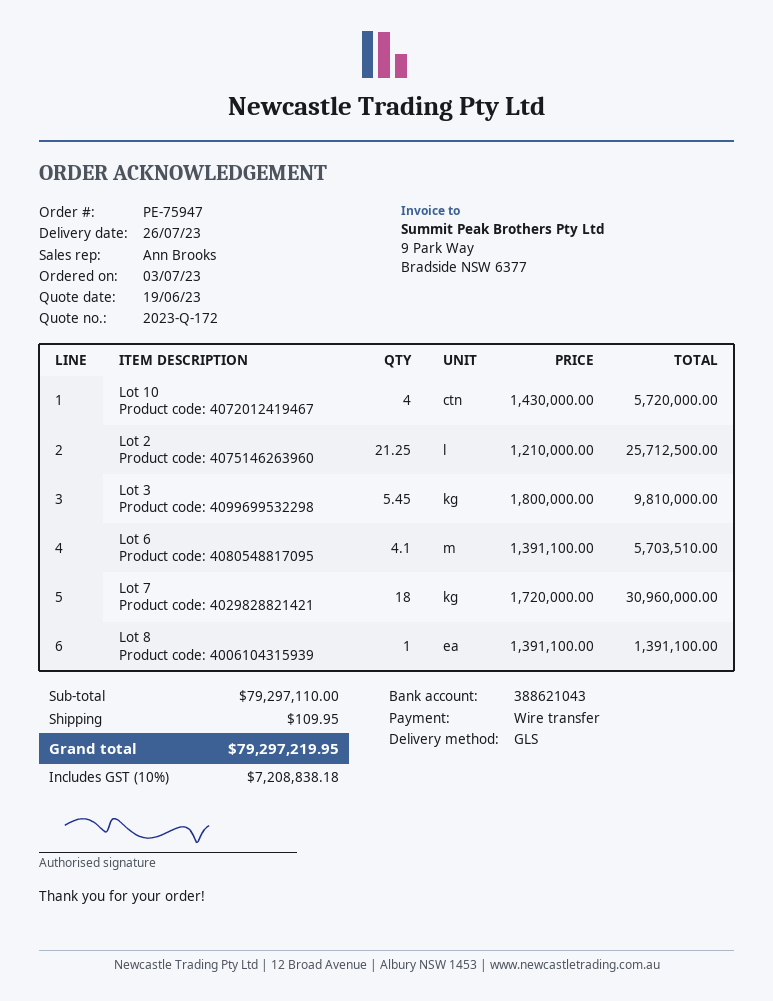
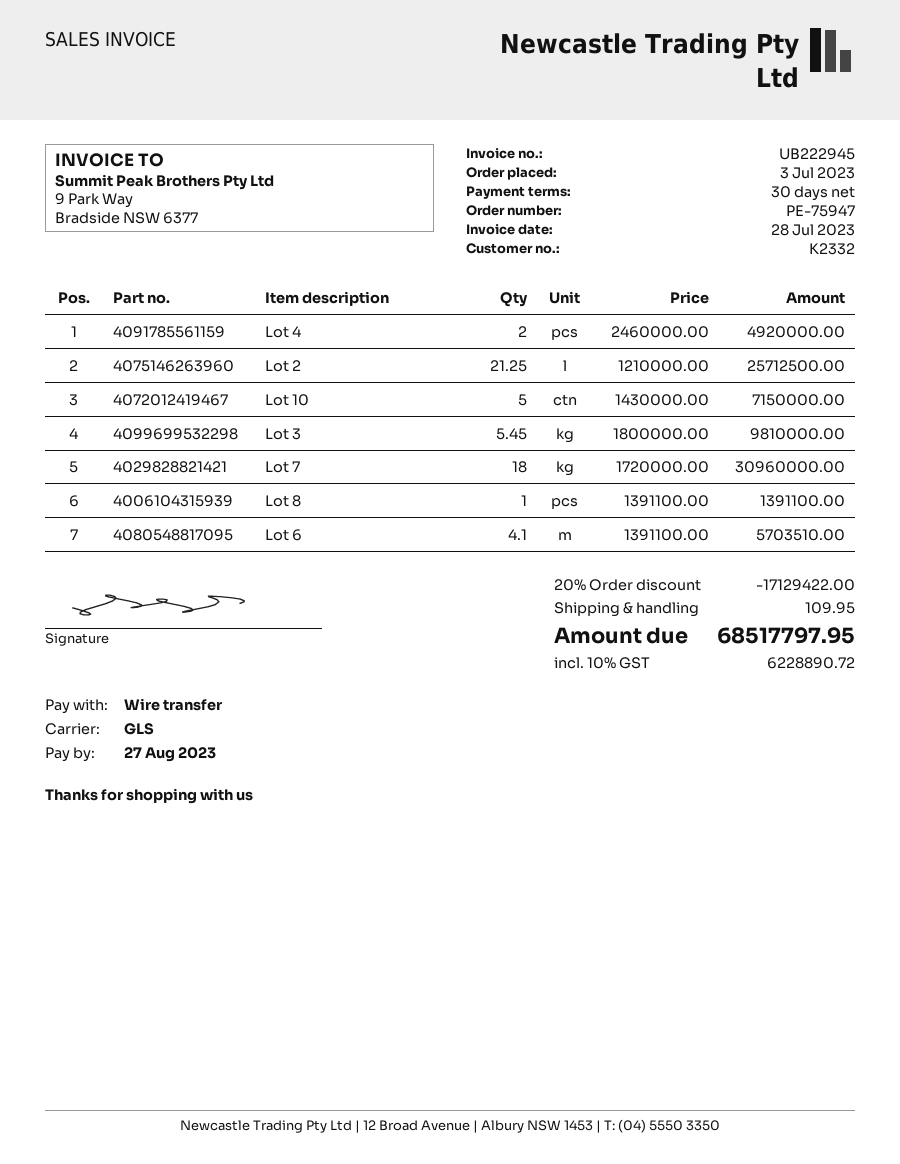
Lot 10: 4 x 1430000.00 = 5720000.00 -> 5 x 1430000.00 = 7150000.00
Lot 4: none -> 2 x 2460000.00 = 4920000.00
discount: none -> 20% = 17129422.00
tax: 10% = 7208838.18 -> 10% = 6228890.72
total: 79297219.95 -> 68517797.95

